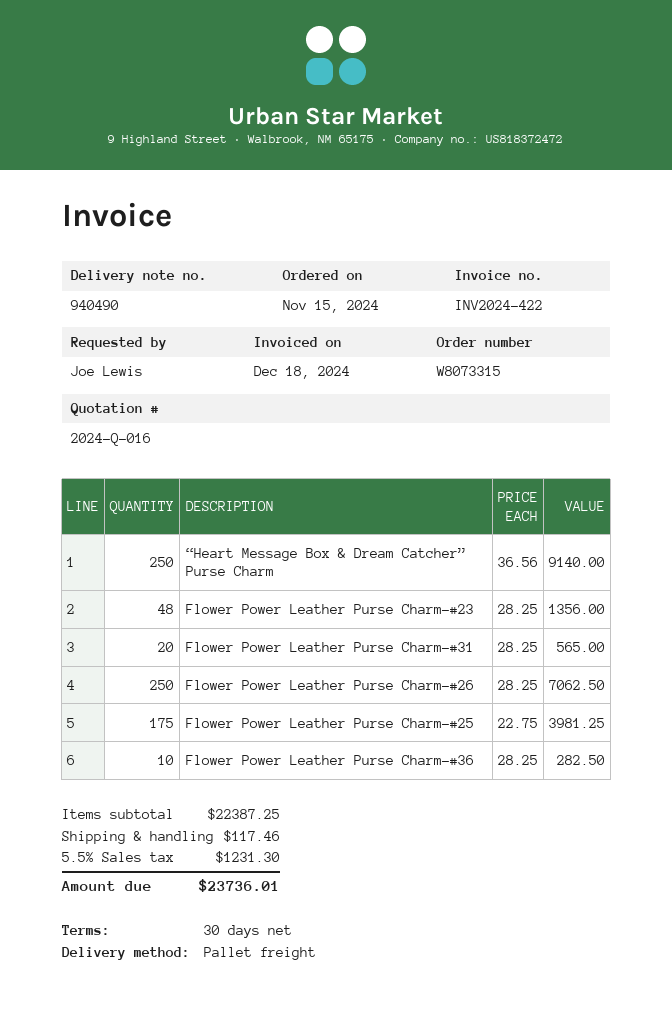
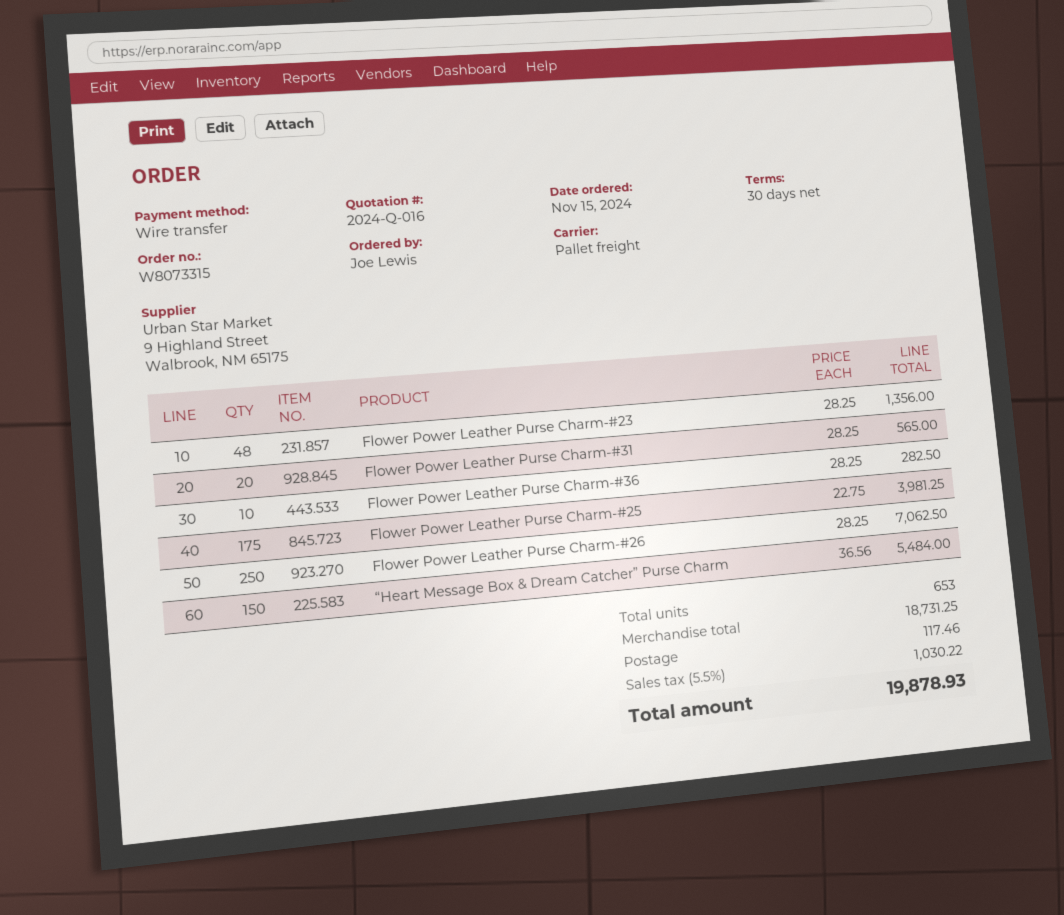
“Heart Message Box & Dream Catcher” Purse Charm: 250 x 36.56 = 9140.00 -> 150 x 36.56 = 5484.00
subtotal: 22387.25 -> 18731.25
tax: 5.5% = 1231.30 -> 5.5% = 1030.22
total: 23736.01 -> 19878.93

